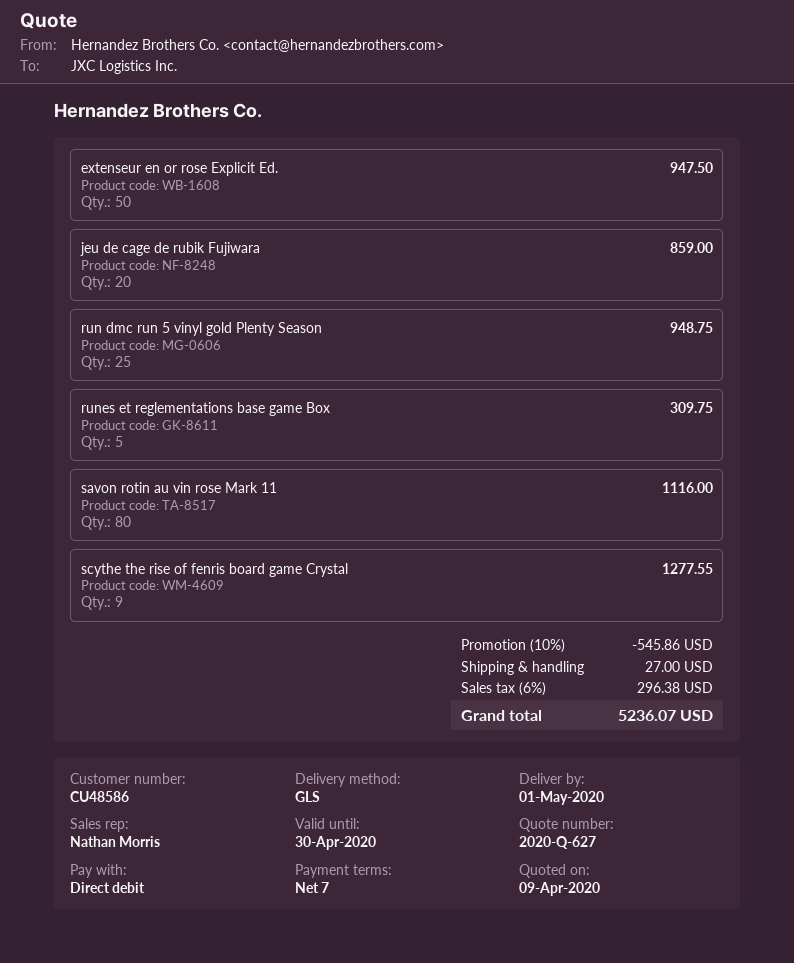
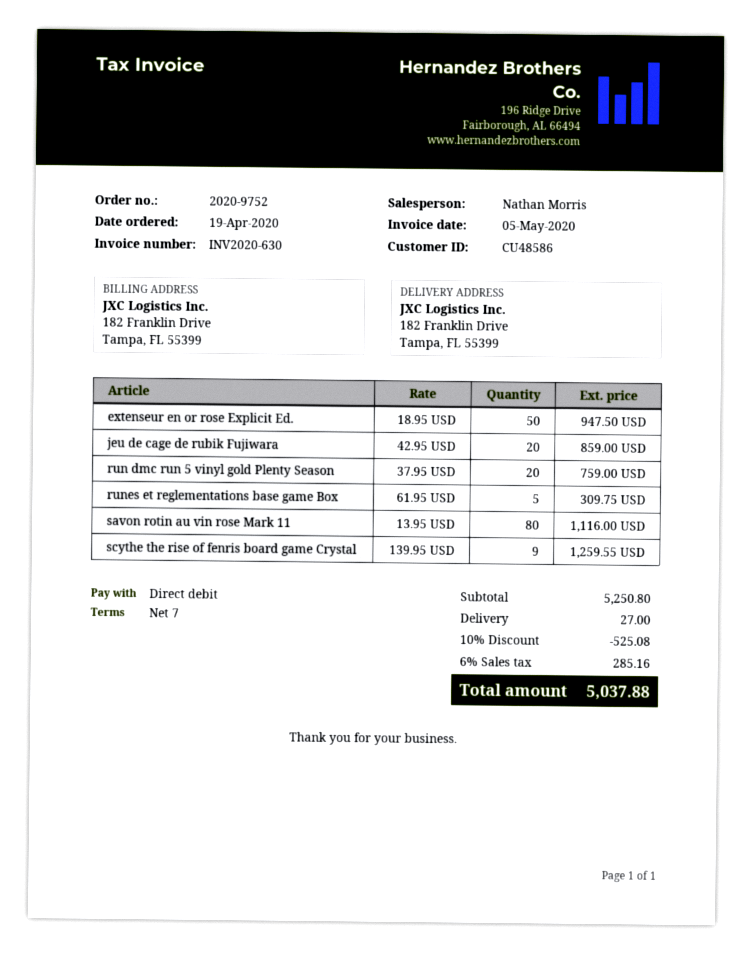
run dmc run 5 vinyl gold Plenty Season: 25 for 948.75 -> 20 for 759.00
scythe the rise of fenris board game Crystal: 9 for 1277.55 -> 9 for 1259.55
discount: 10% = 545.86 -> 10% = 525.08
tax: 6% = 296.38 -> 6% = 285.16
total: 5236.07 -> 5037.88

